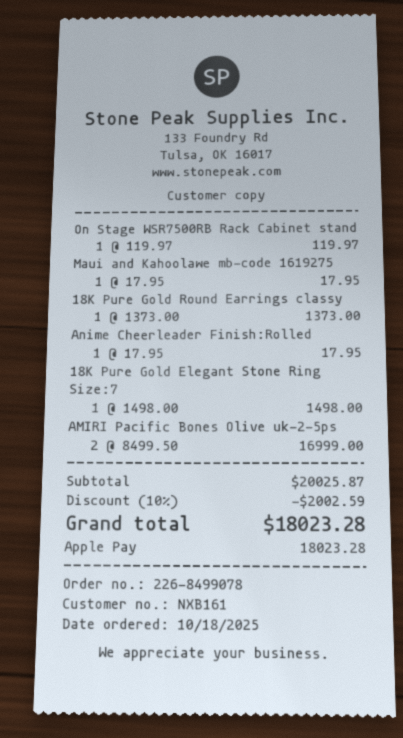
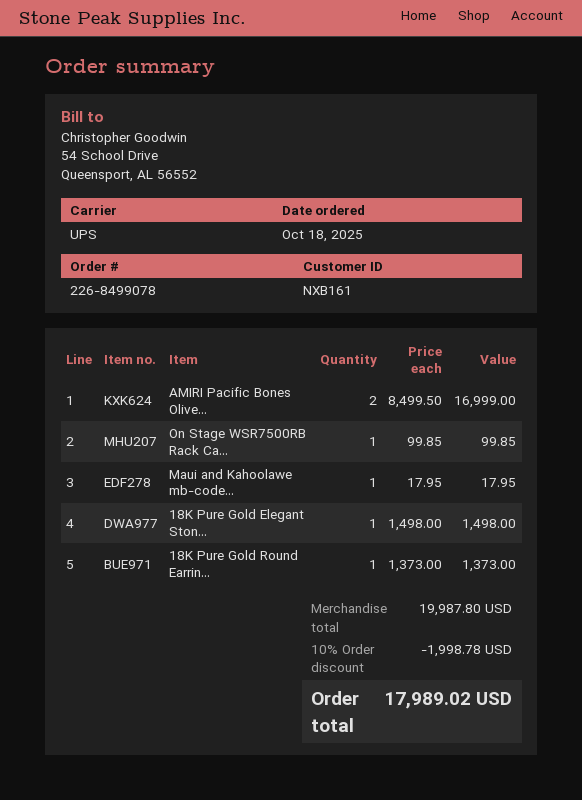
On Stage WSR7500RB Rack Cabinet stand: 1 x 119.97 = 119.97 -> 1 x 99.85 = 99.85
Anime Cheerleader Finish:Rolled: 1 x 17.95 = 17.95 -> none
subtotal: 20025.87 -> 19987.80
discount: 10% = 2002.59 -> 10% = 1998.78
total: 18023.28 -> 17989.02

